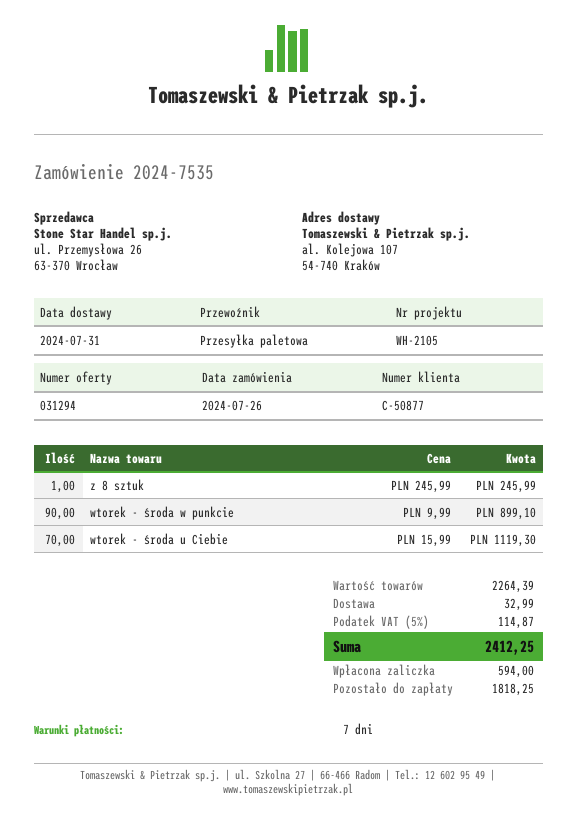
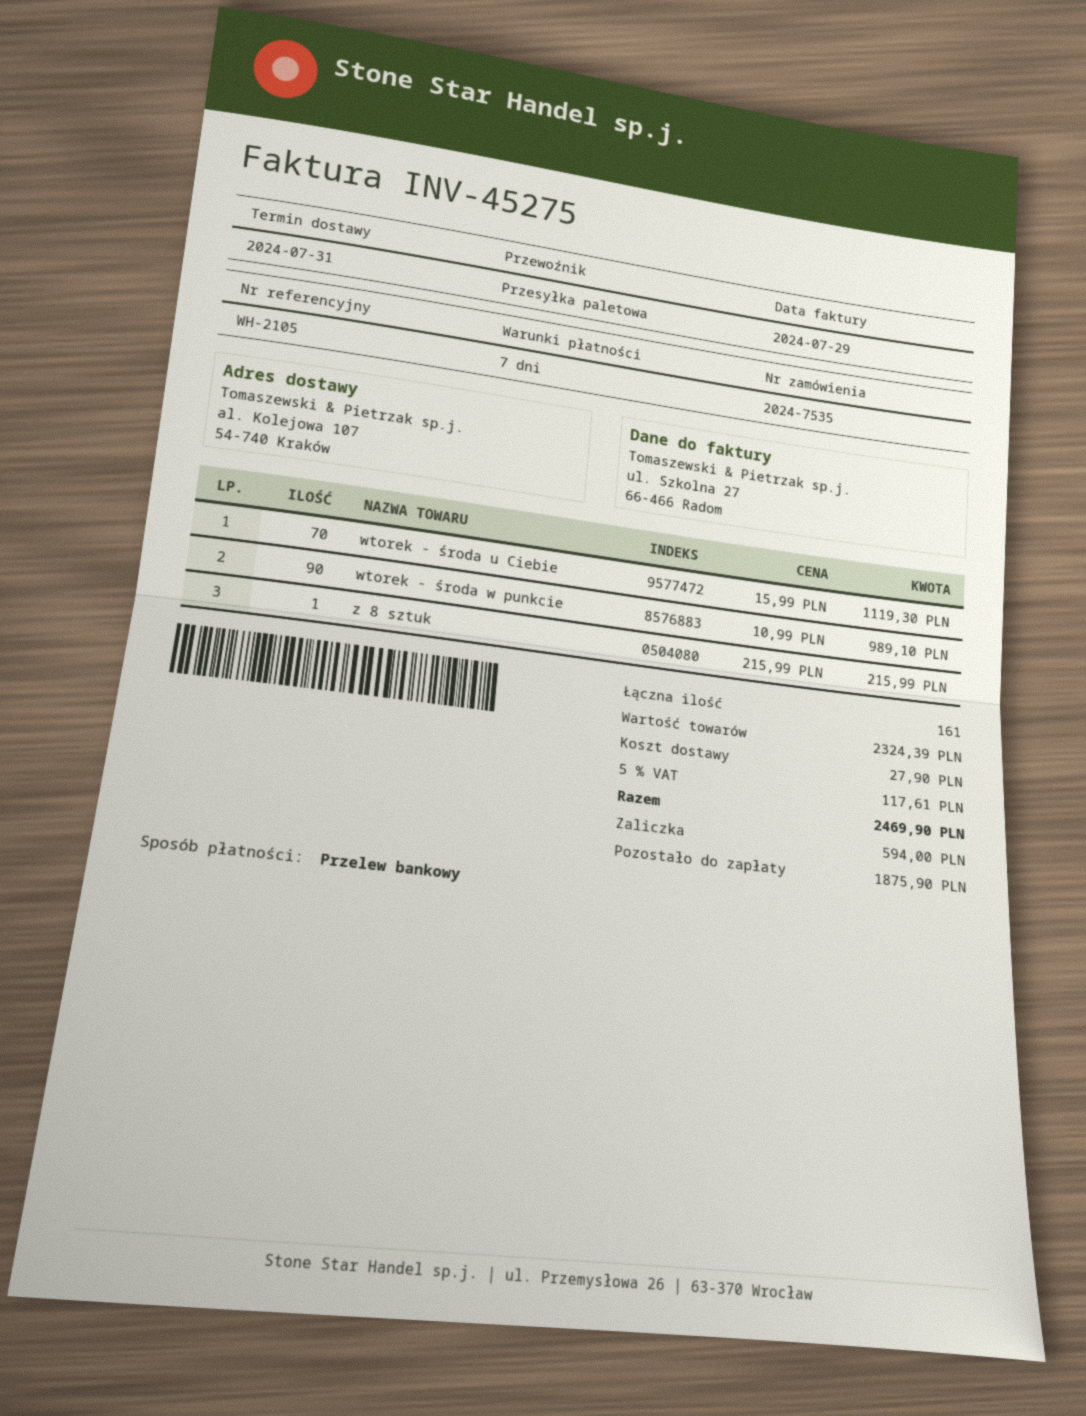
z 8 sztuk: 1 x 245.99 = 245.99 -> 1 x 215.99 = 215.99
wtorek - środa w punkcie: 90 x 9.99 = 899.10 -> 90 x 10.99 = 989.10
subtotal: 2264.39 -> 2324.39
shipping: 32.99 -> 27.90
tax: 5% = 114.87 -> 5% = 117.61
total: 2412.25 -> 2469.90
balance: 1818.25 -> 1875.90

